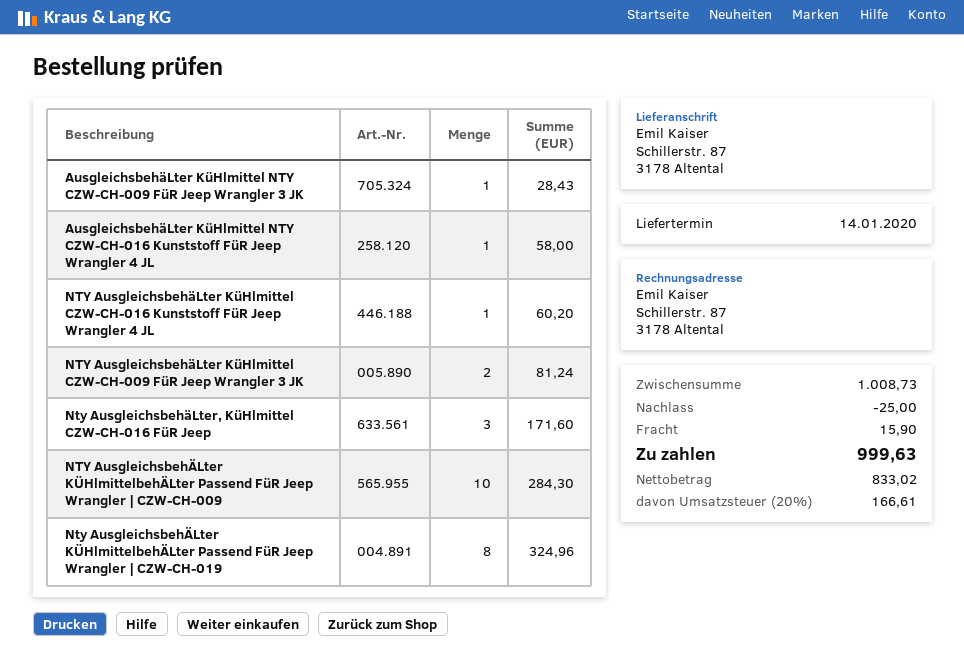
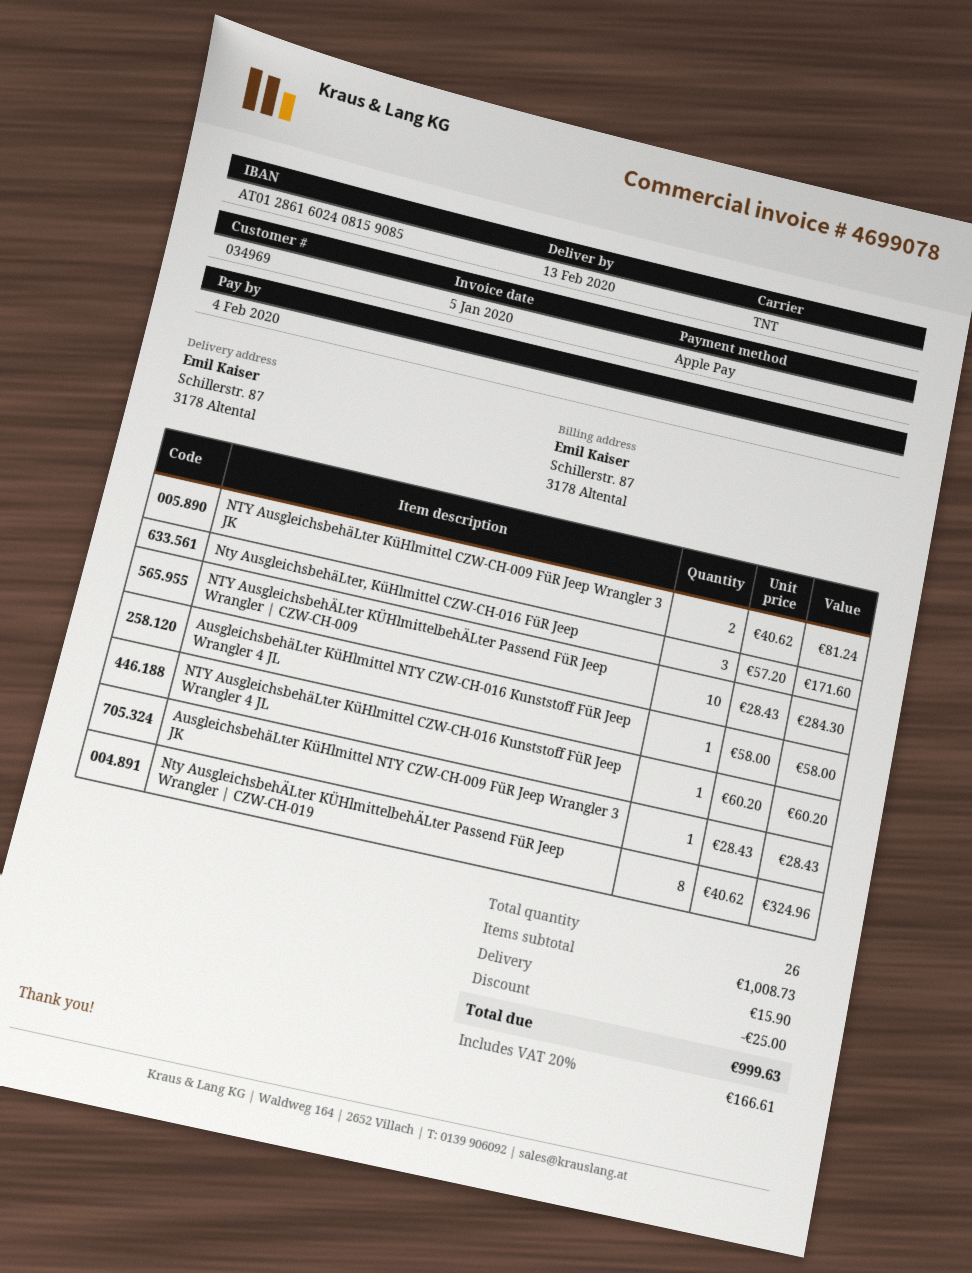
delivery date: 2020-01-14 -> 2020-02-13

